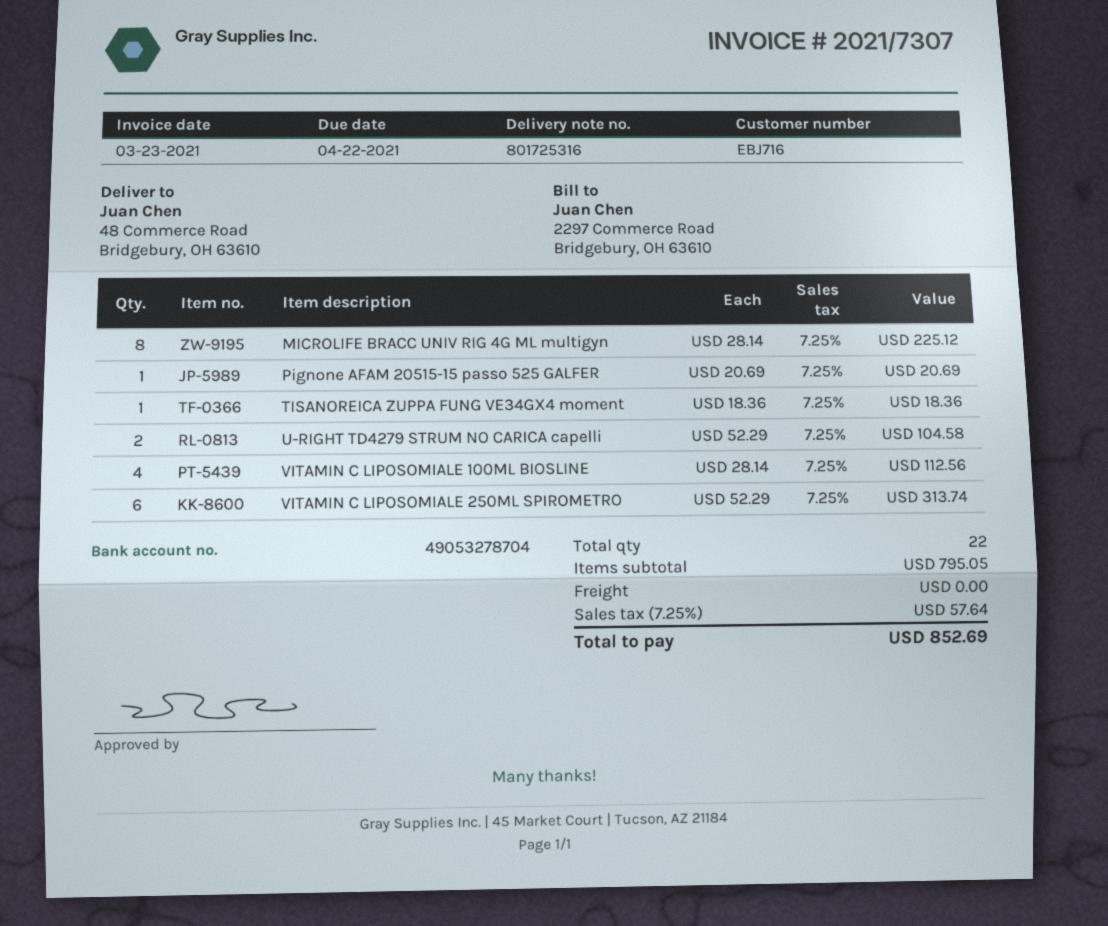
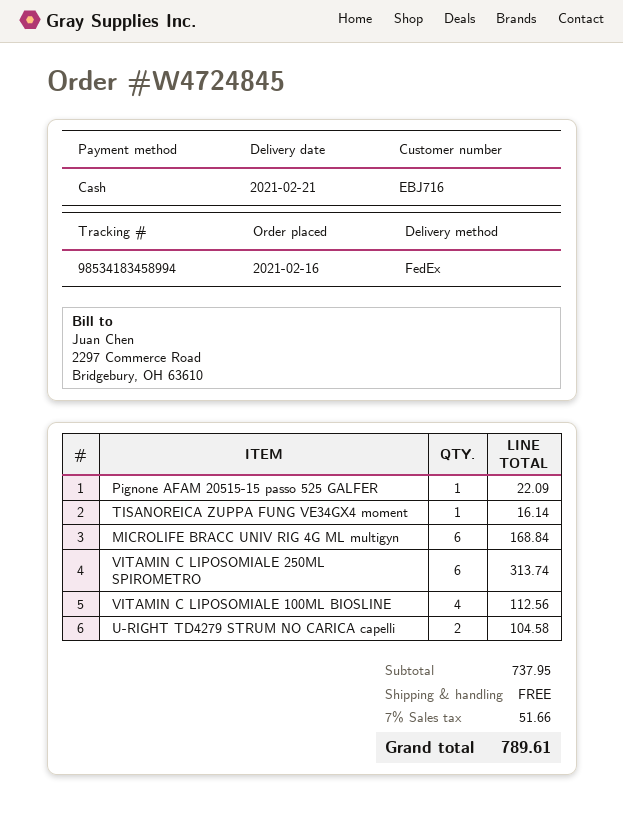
MICROLIFE BRACC UNIV RIG 4G ML multigyn: 8 for 225.12 -> 6 for 168.84
Pignone AFAM 20515-15 passo 525 GALFER: 1 for 20.69 -> 1 for 22.09
TISANOREICA ZUPPA FUNG VE34GX4 moment: 1 for 18.36 -> 1 for 16.14
subtotal: 795.05 -> 737.95
tax: 7.25% = 57.64 -> 7% = 51.66
total: 852.69 -> 789.61

